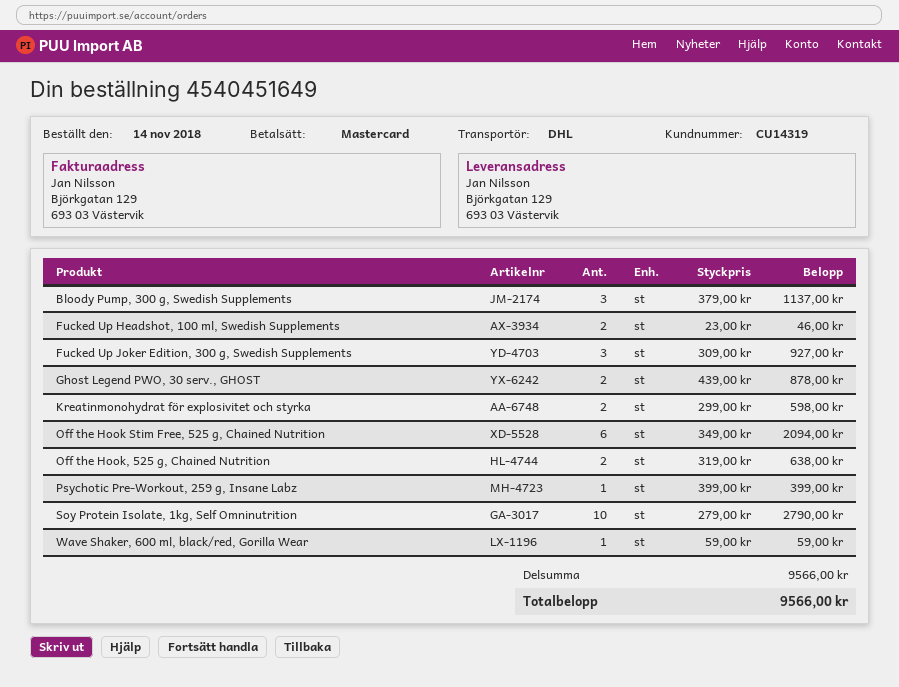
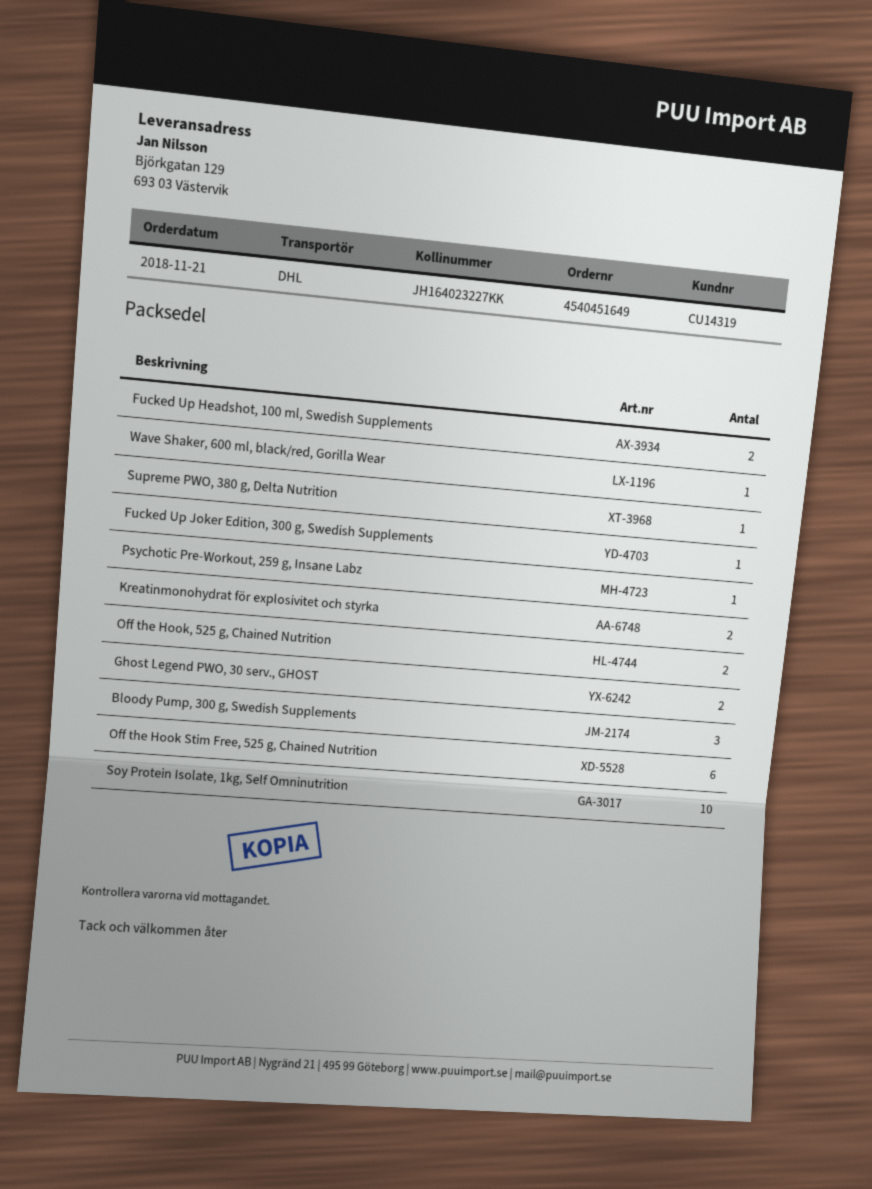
order date: 2018-11-14 -> 2018-11-21
Fucked Up Joker Edition, 300 g, Swedish Supplements: 3 -> 1
Supreme PWO, 380 g, Delta Nutrition: none -> 1

